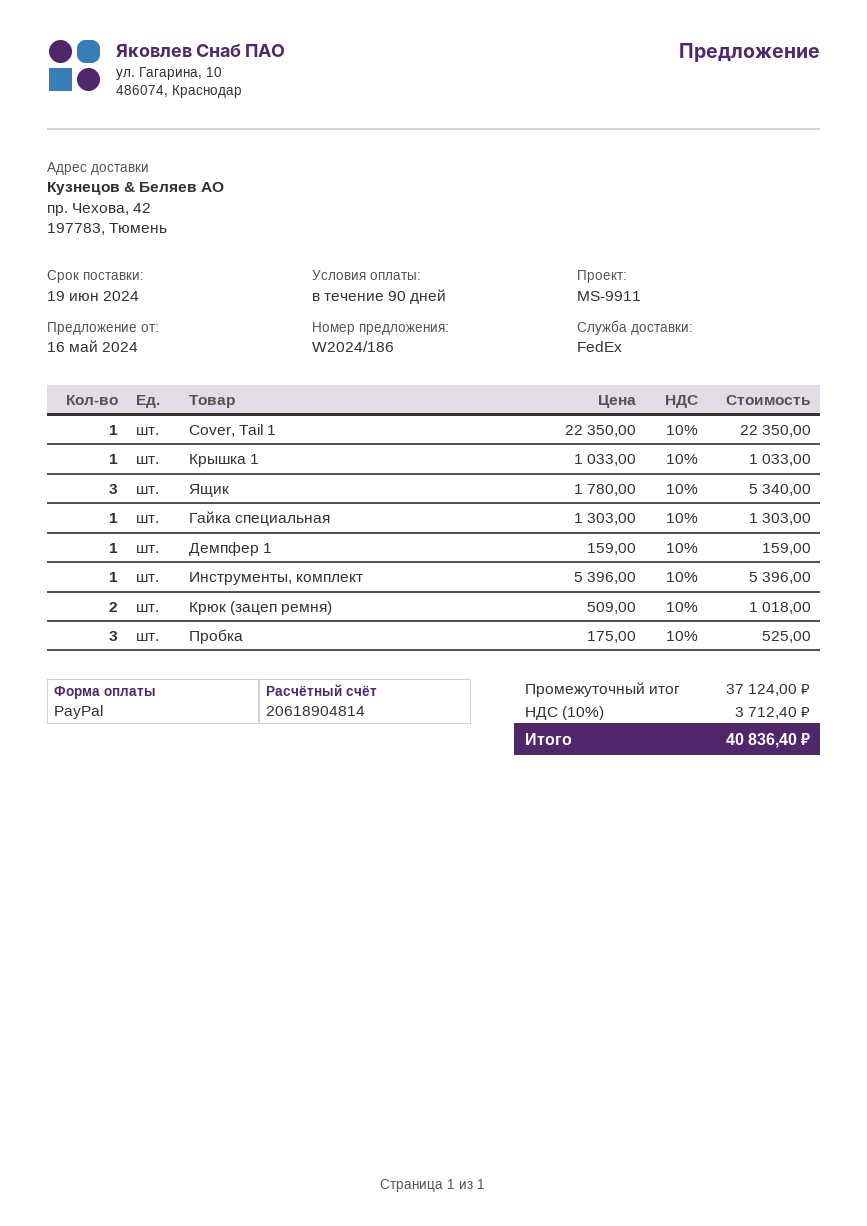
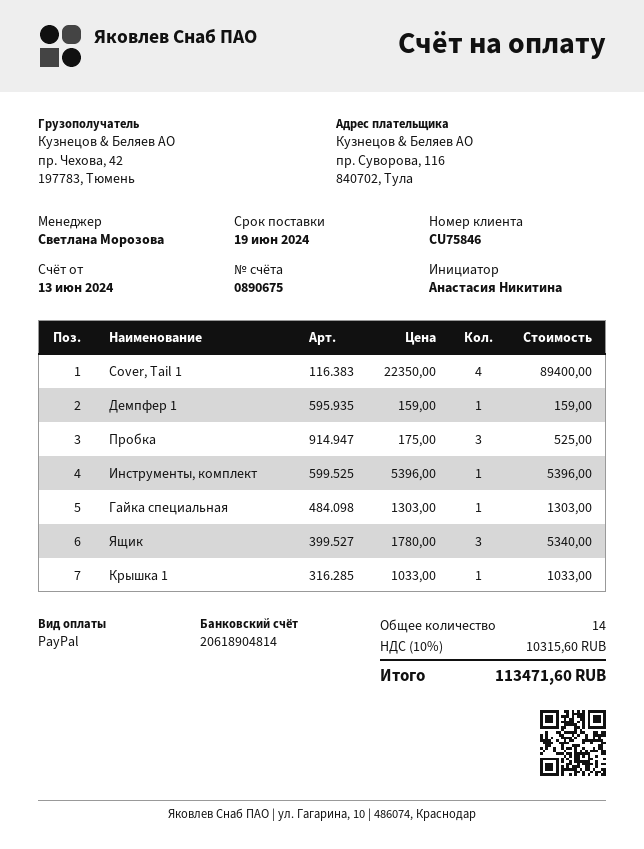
Cover, Tail 1: 1 x 22350.00 = 22350.00 -> 4 x 22350.00 = 89400.00
Крюк (зацеп ремня): 2 x 509.00 = 1018.00 -> none
tax: 10% = 3712.40 -> 10% = 10315.60
total: 40836.40 -> 113471.60

